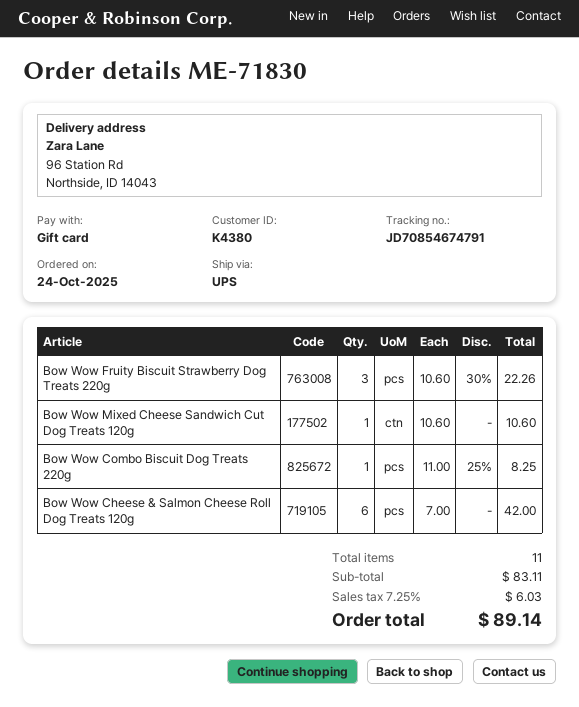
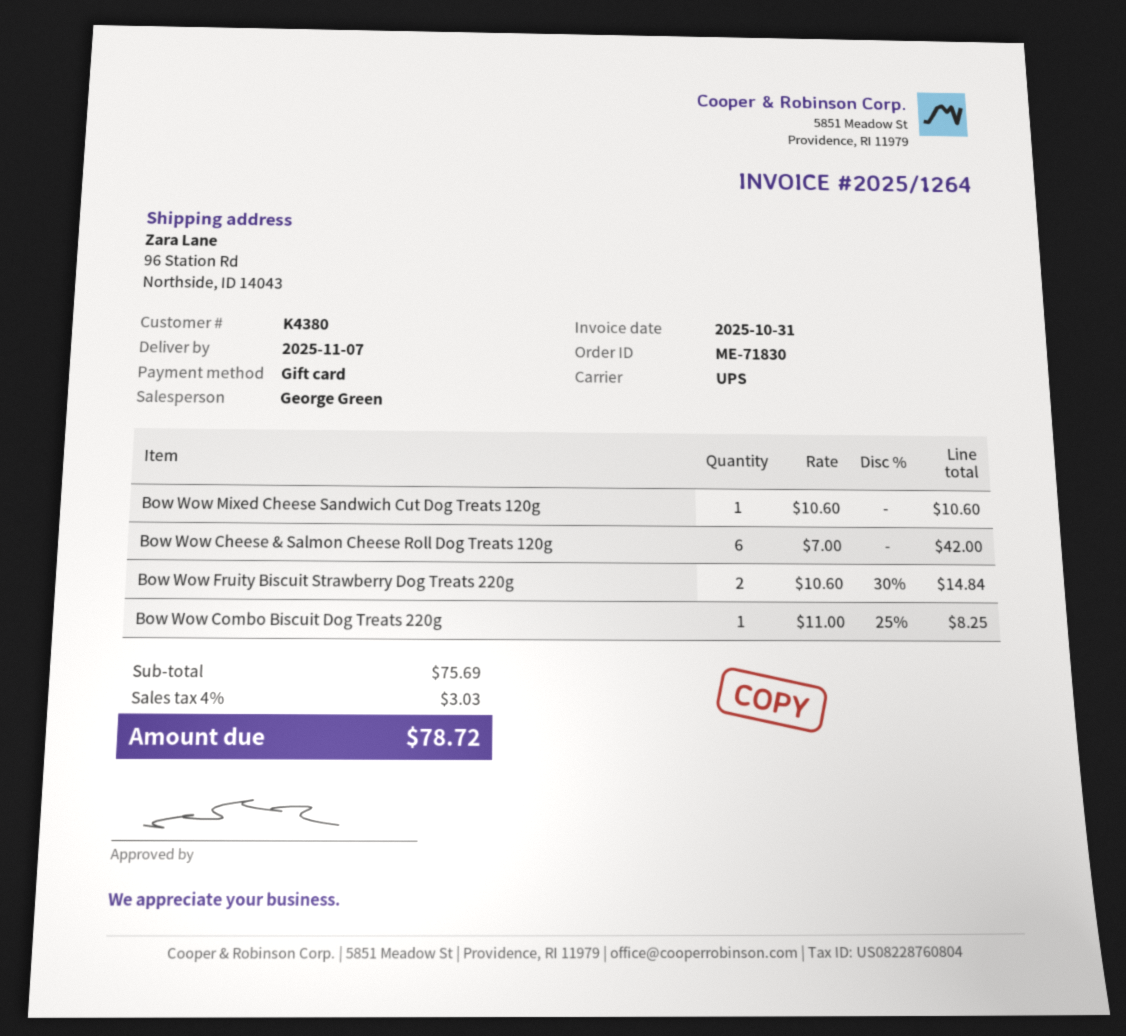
Bow Wow Fruity Biscuit Strawberry Dog Treats 220g: 3 x 10.60 - 30% = 22.26 -> 2 x 10.60 - 30% = 14.84
subtotal: 83.11 -> 75.69
tax: 7.25% = 6.03 -> 4% = 3.03
total: 89.14 -> 78.72

